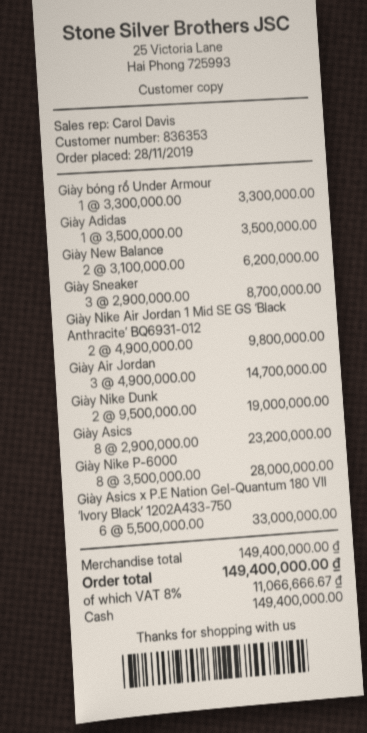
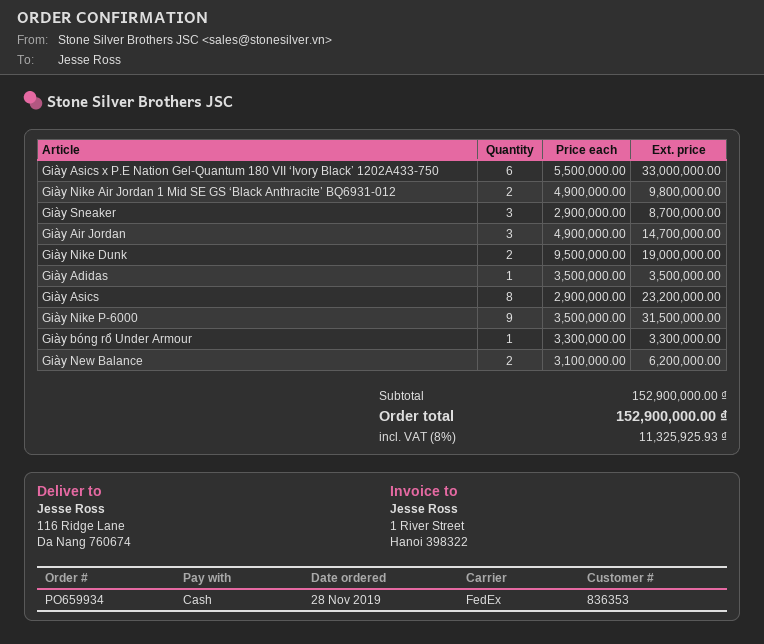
Giày Nike P-6000: 8 x 3500000.00 = 28000000.00 -> 9 x 3500000.00 = 31500000.00
subtotal: 149400000.00 -> 152900000.00
tax: 8% = 11066666.67 -> 8% = 11325925.93
total: 149400000.00 -> 152900000.00

